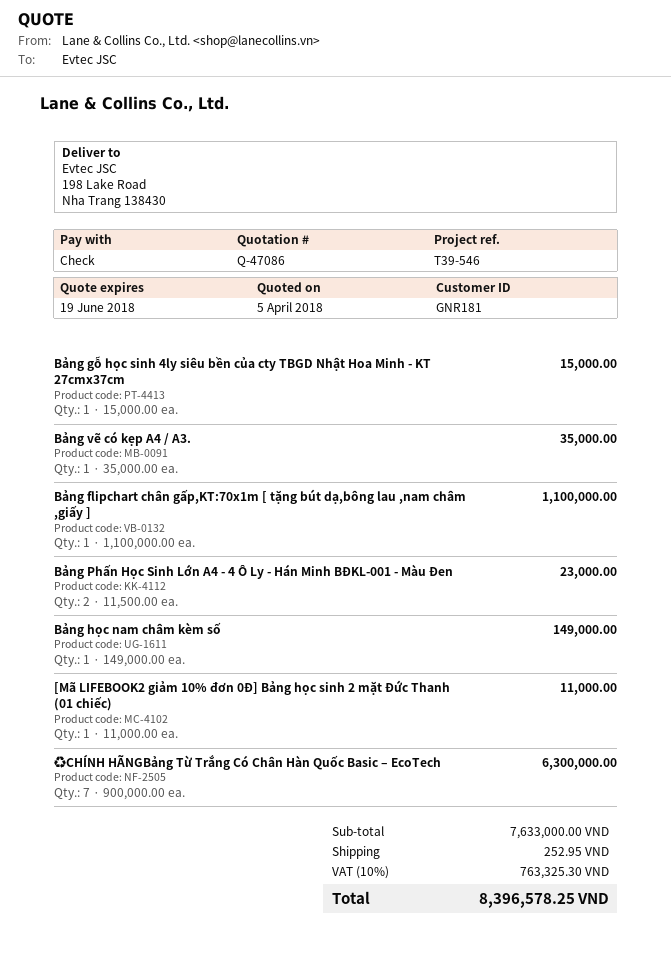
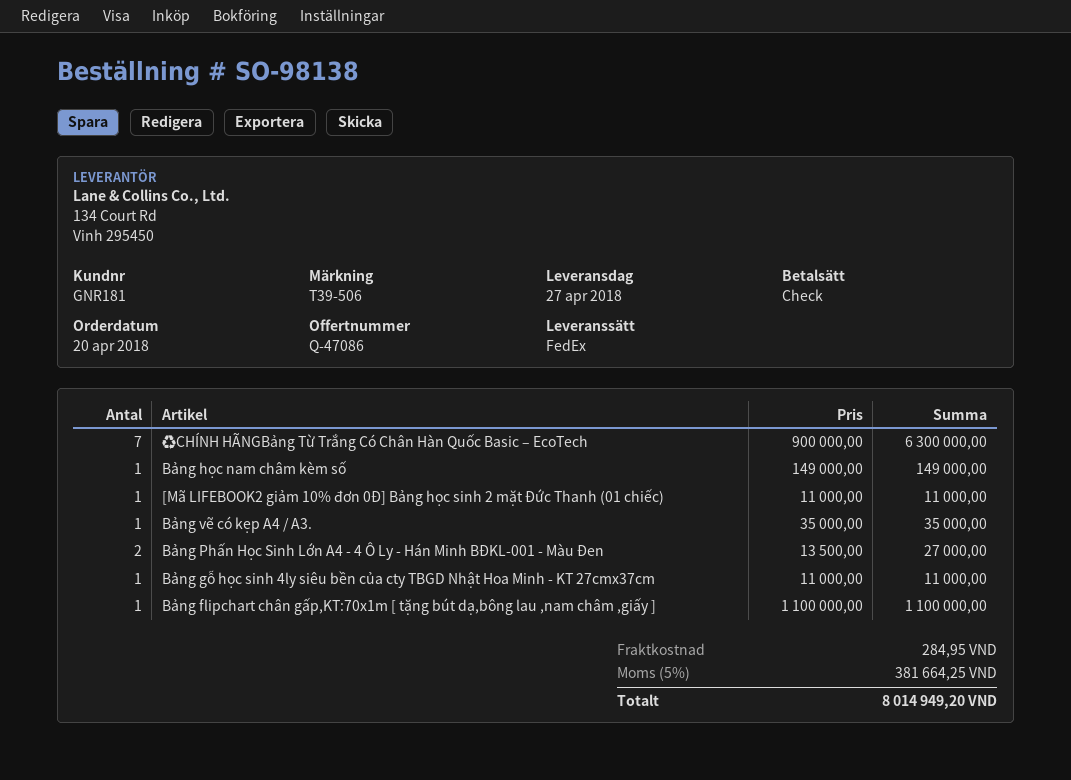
reference: T39-546 -> T39-506
Bảng gỗ học sinh 4ly siêu bền của cty TBGD Nhật Hoa Minh - KT 27cmx37cm: 1 x 15000.00 = 15000.00 -> 1 x 11000.00 = 11000.00
Bảng Phấn Học Sinh Lớn A4 - 4 Ô Ly - Hán Minh BĐKL-001 - Màu Đen: 2 x 11500.00 = 23000.00 -> 2 x 13500.00 = 27000.00
shipping: 252.95 -> 284.95
tax: 10% = 763325.30 -> 5% = 381664.25
total: 8396578.25 -> 8014949.20

